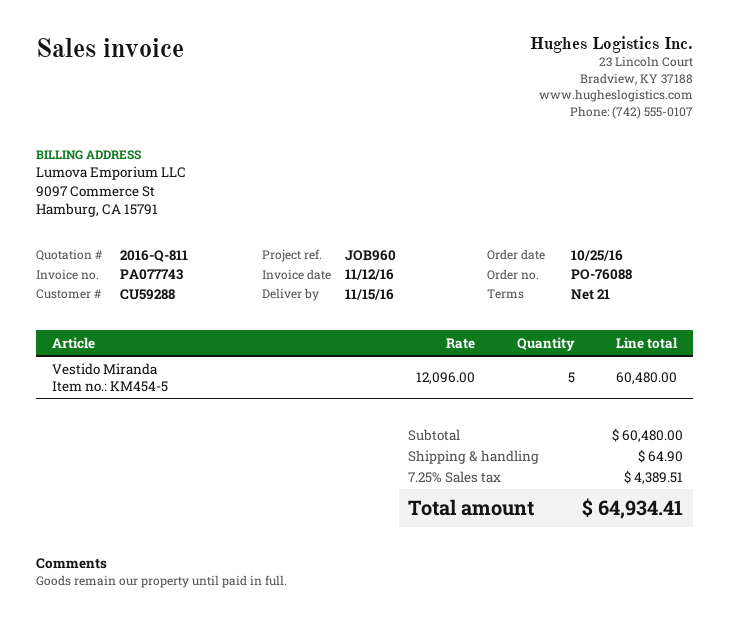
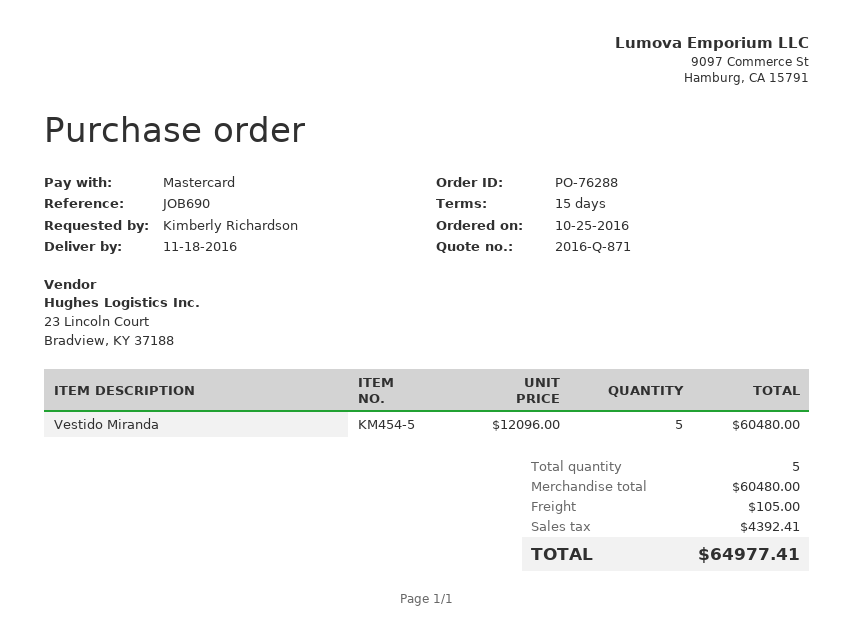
quote number: 2016-Q-811 -> 2016-Q-871
order number: PO-76088 -> PO-76288
delivery date: 2016-11-15 -> 2016-11-18
payment terms: 21 days -> 15 days
reference: JOB960 -> JOB690
shipping: 64.90 -> 105.00
tax: 4389.51 -> 4392.41
total: 64934.41 -> 64977.41

